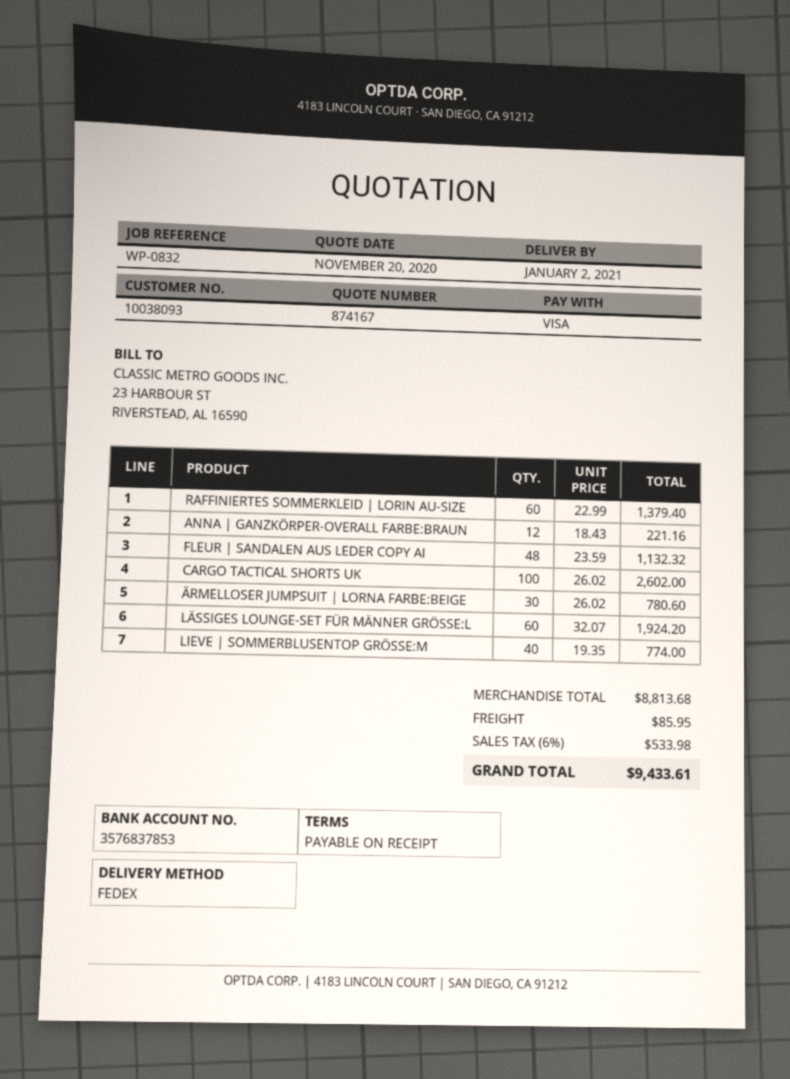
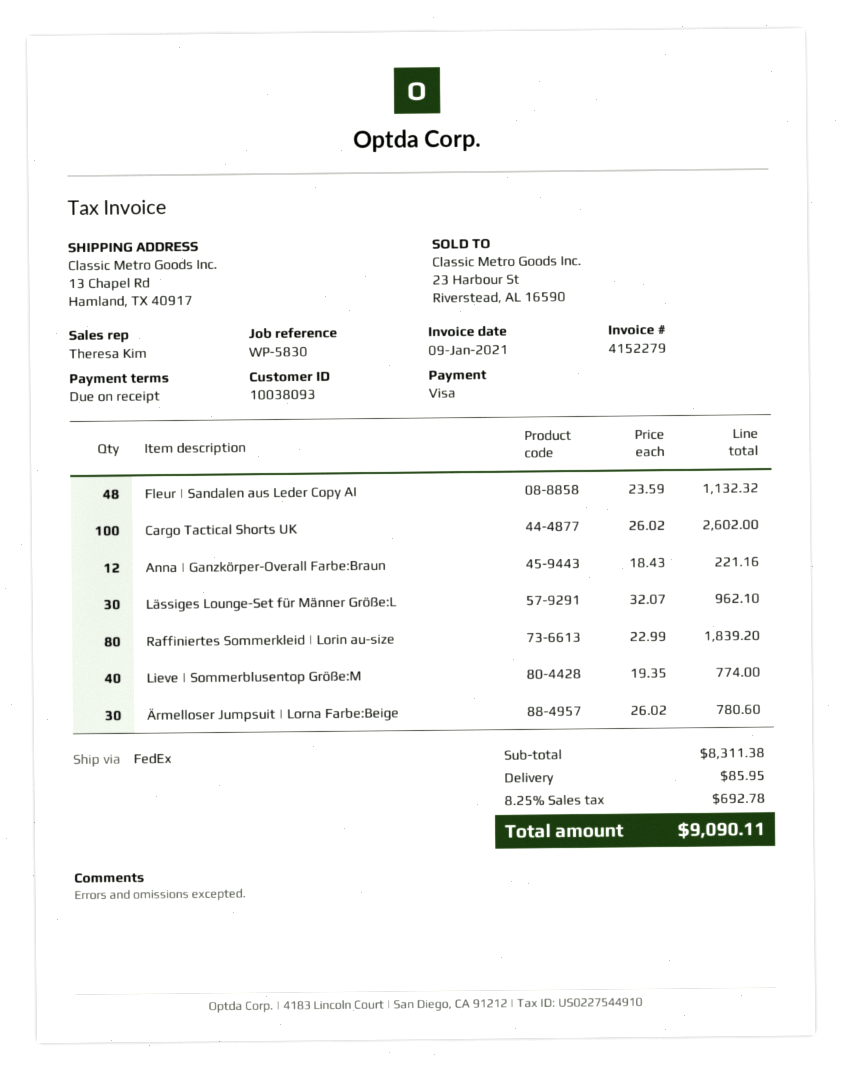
reference: WP-0832 -> WP-5830
RAFFINIERTES SOMMERKLEID | LORIN AU-SIZE: 60 x 22.99 = 1379.40 -> 80 x 22.99 = 1839.20
LÄSSIGES LOUNGE-SET FÜR MÄNNER GRÖSSE:L: 60 x 32.07 = 1924.20 -> 30 x 32.07 = 962.10
subtotal: 8813.68 -> 8311.38
tax: 6% = 533.98 -> 8.25% = 692.78
total: 9433.61 -> 9090.11

